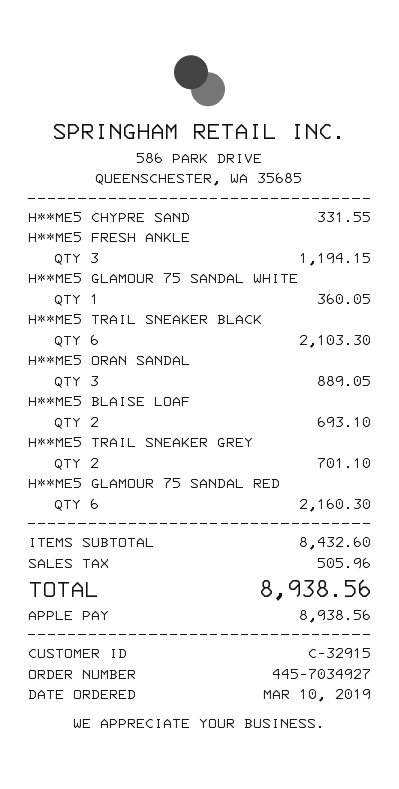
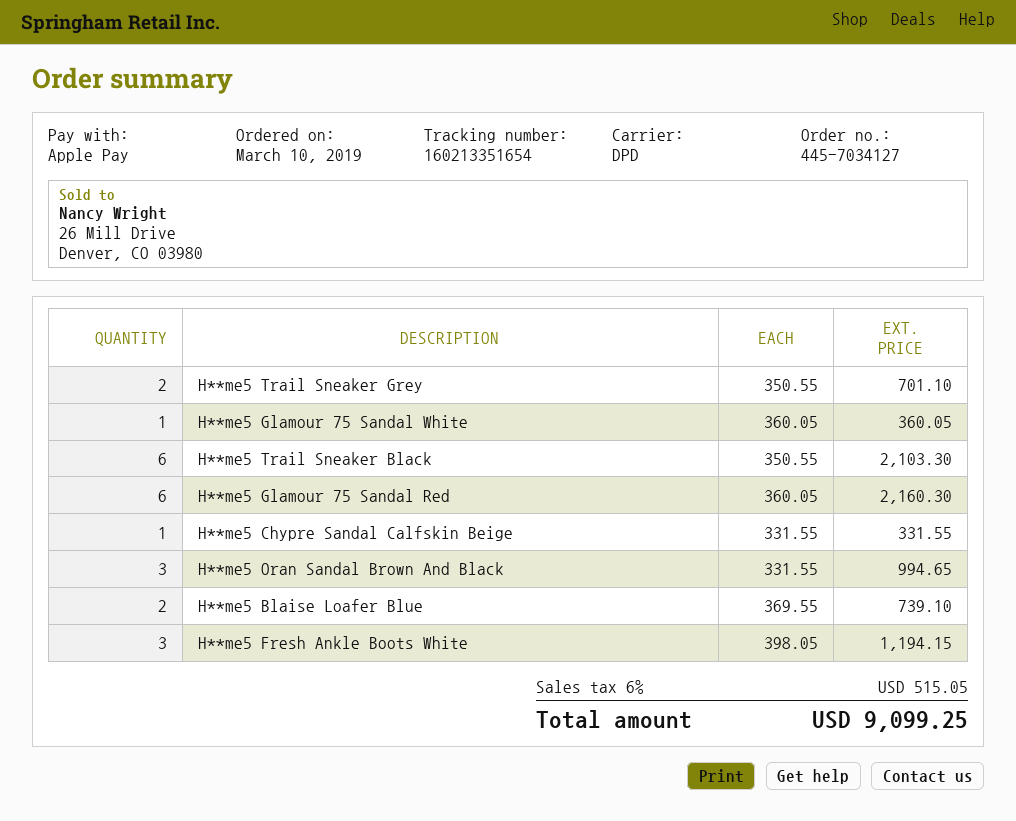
order number: 445-7034927 -> 445-7034127
H**ME5 ORAN SANDAL: 3 for 889.05 -> 3 for 994.65
H**ME5 BLAISE LOAF: 2 for 693.10 -> 2 for 739.10
tax: 505.96 -> 515.05
total: 8938.56 -> 9099.25

